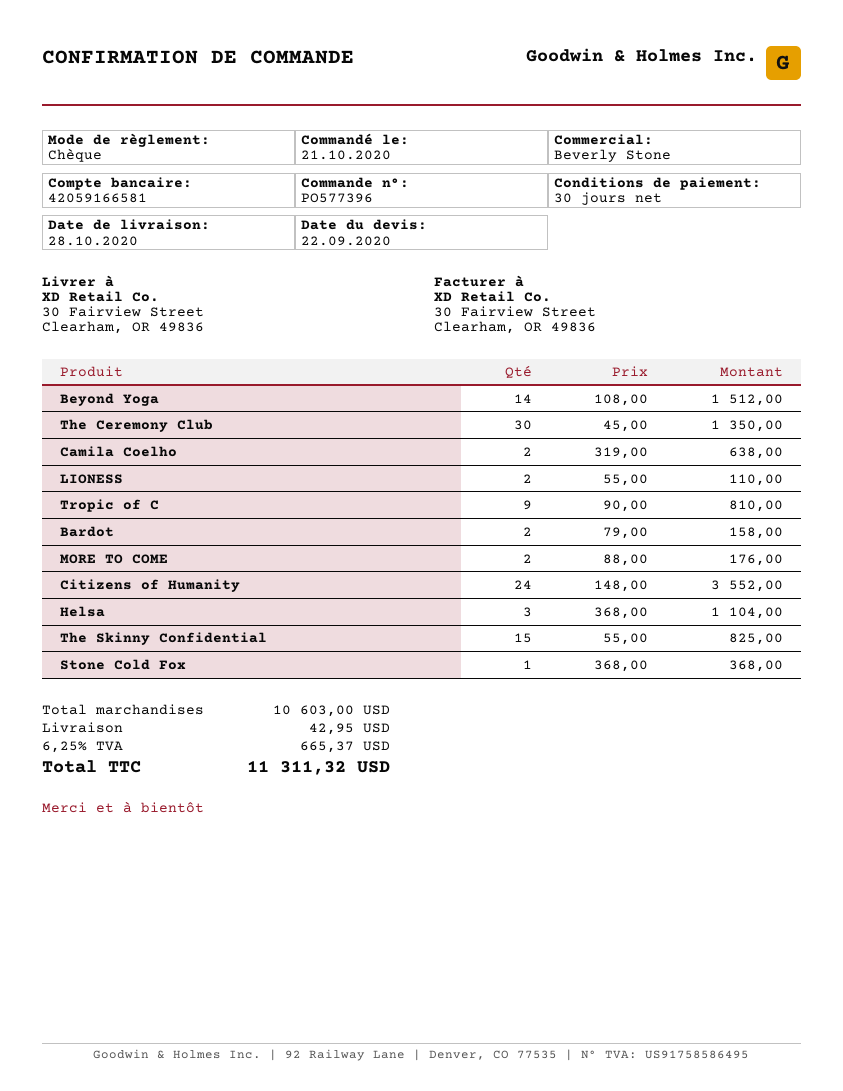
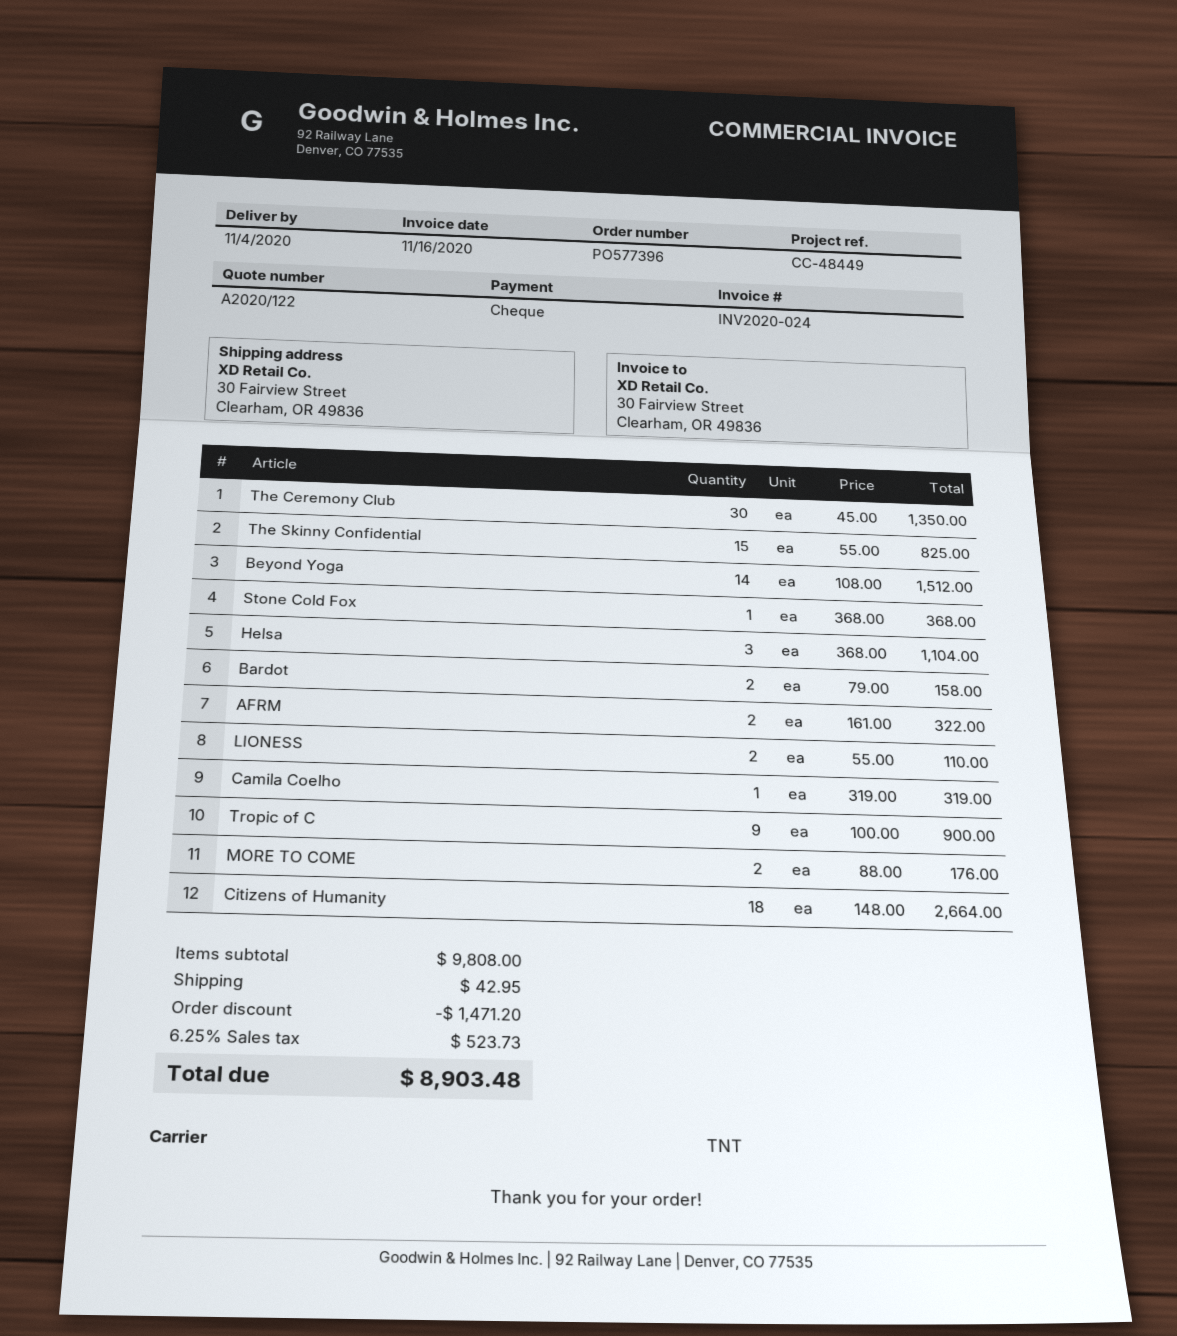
delivery date: 2020-10-28 -> 2020-11-04
Camila Coelho: 2 x 319.00 = 638.00 -> 1 x 319.00 = 319.00
Tropic of C: 9 x 90.00 = 810.00 -> 9 x 100.00 = 900.00
Citizens of Humanity: 24 x 148.00 = 3552.00 -> 18 x 148.00 = 2664.00
AFRM: none -> 2 x 161.00 = 322.00
subtotal: 10603.00 -> 9808.00
discount: none -> 1471.20
tax: 6.25% = 665.37 -> 6.25% = 523.73
total: 11311.32 -> 8903.48

